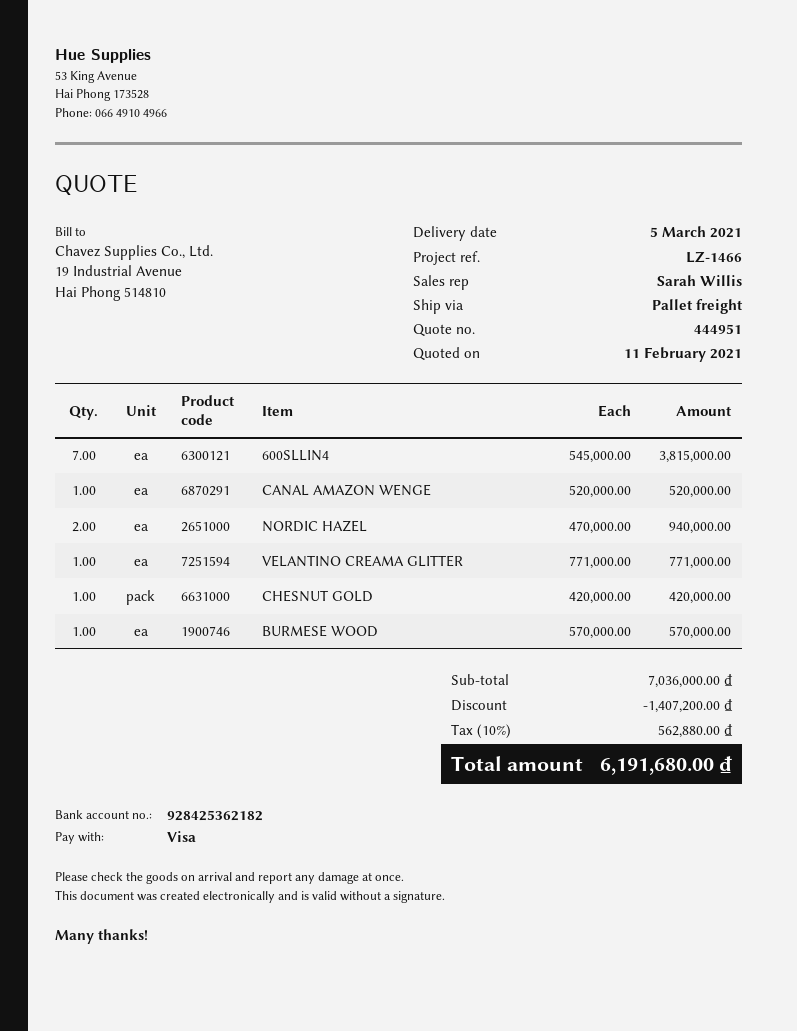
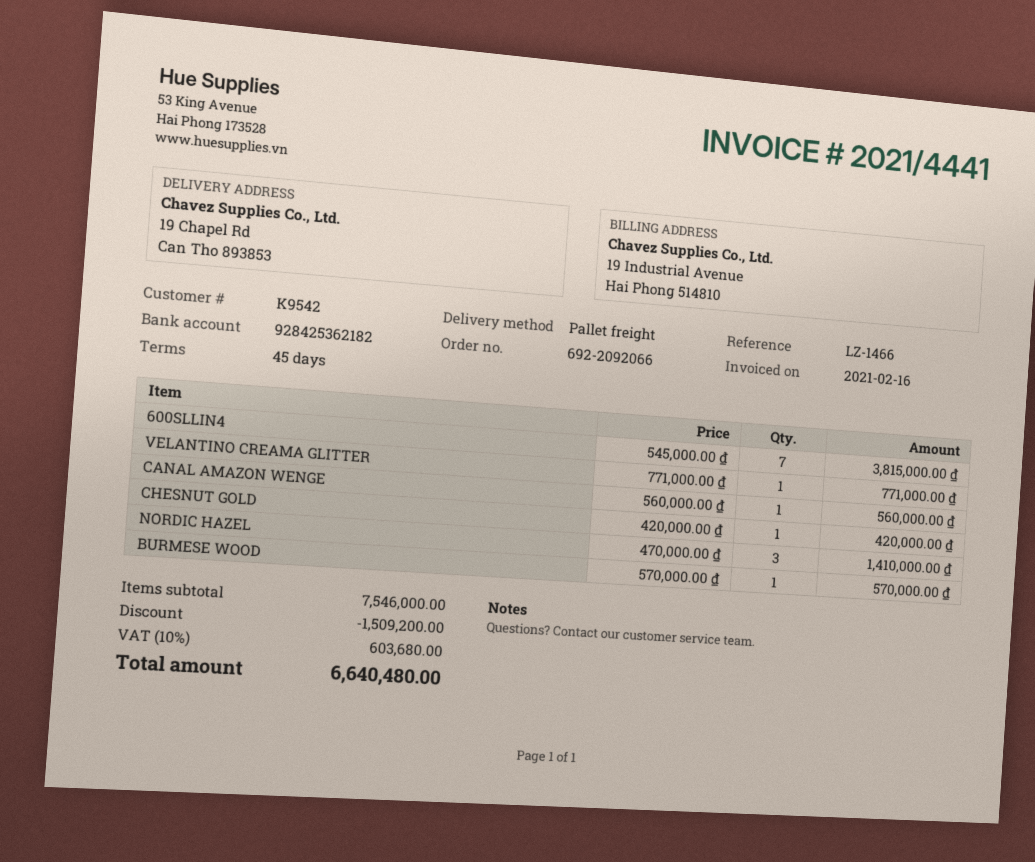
CANAL AMAZON WENGE: 1 x 520000.00 = 520000.00 -> 1 x 560000.00 = 560000.00
NORDIC HAZEL: 2 x 470000.00 = 940000.00 -> 3 x 470000.00 = 1410000.00
subtotal: 7036000.00 -> 7546000.00
discount: 1407200.00 -> 1509200.00
tax: 10% = 562880.00 -> 10% = 603680.00
total: 6191680.00 -> 6640480.00

